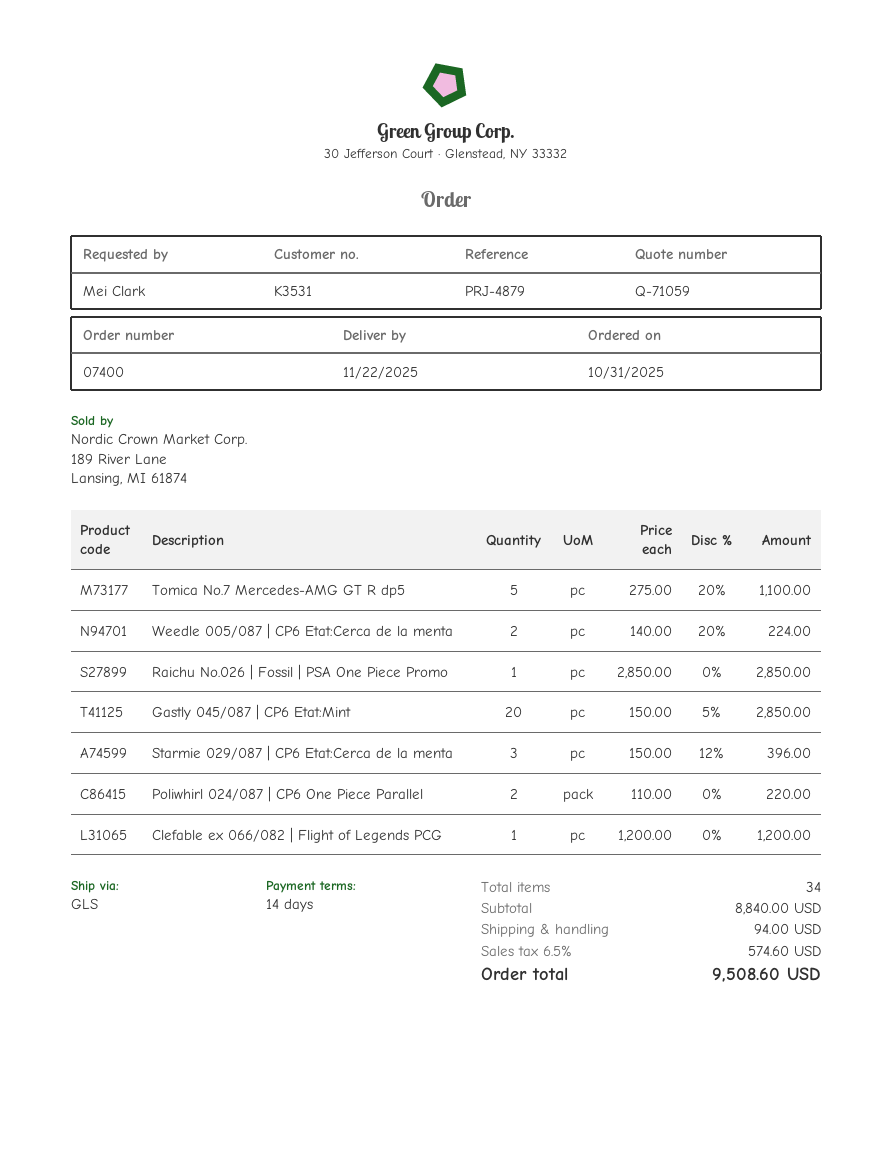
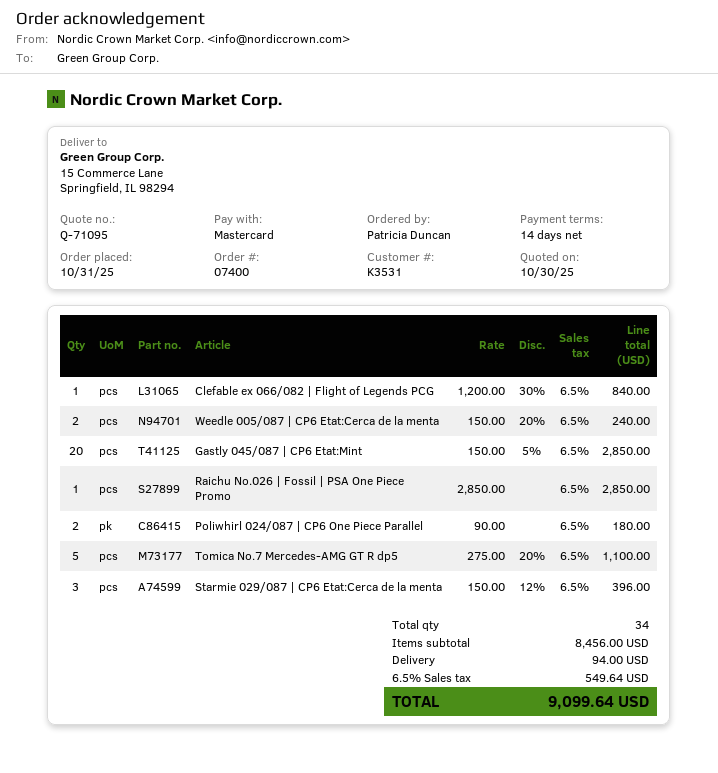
quote number: Q-71059 -> Q-71095
ordered by: Mei Clark -> Patricia Duncan
Weedle 005/087 | CP6 Etat:Cerca de la menta: 2 x 140.00 - 20% = 224.00 -> 2 x 150.00 - 20% = 240.00
Poliwhirl 024/087 | CP6 One Piece Parallel: 2 x 110.00 = 220.00 -> 2 x 90.00 = 180.00
Clefable ex 066/082 | Flight of Legends PCG: 1 x 1200.00 = 1200.00 -> 1 x 1200.00 - 30% = 840.00
subtotal: 8840.00 -> 8456.00
tax: 6.5% = 574.60 -> 6.5% = 549.64
total: 9508.60 -> 9099.64

